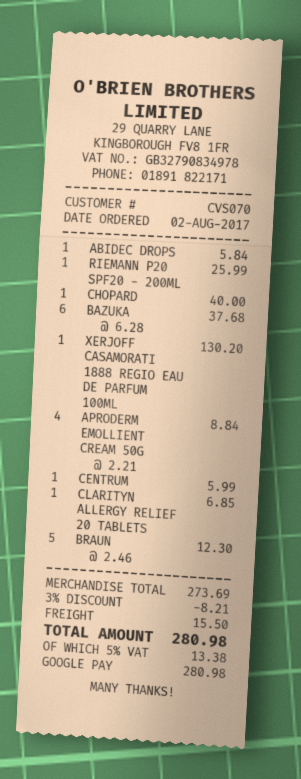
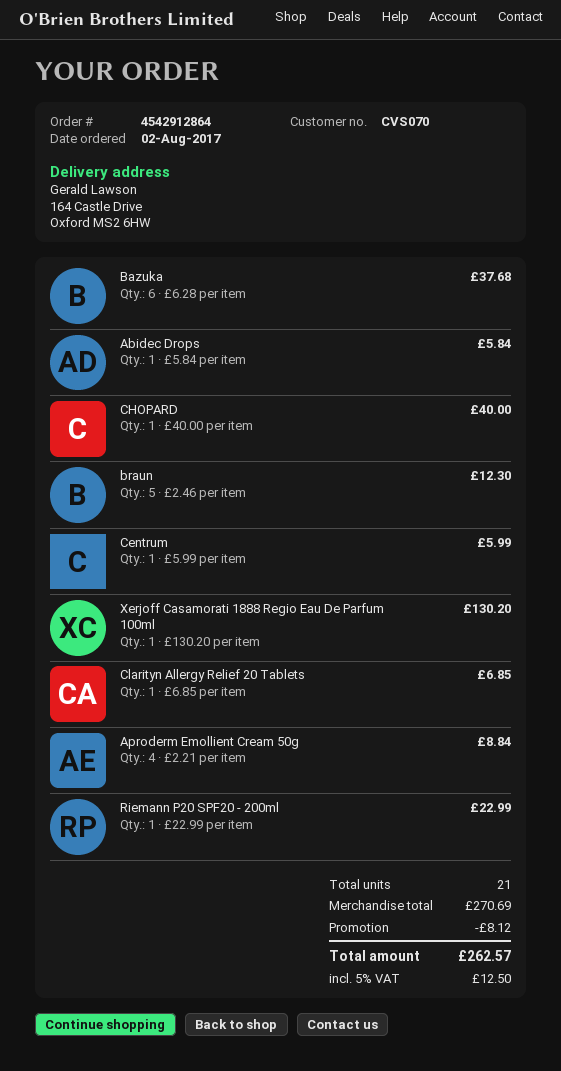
RIEMANN P20 SPF20 - 200ML: 1 x 25.99 = 25.99 -> 1 x 22.99 = 22.99
subtotal: 273.69 -> 270.69
discount: 8.21 -> 8.12
shipping: 15.50 -> none
tax: 5% = 13.38 -> 5% = 12.50
total: 280.98 -> 262.57

